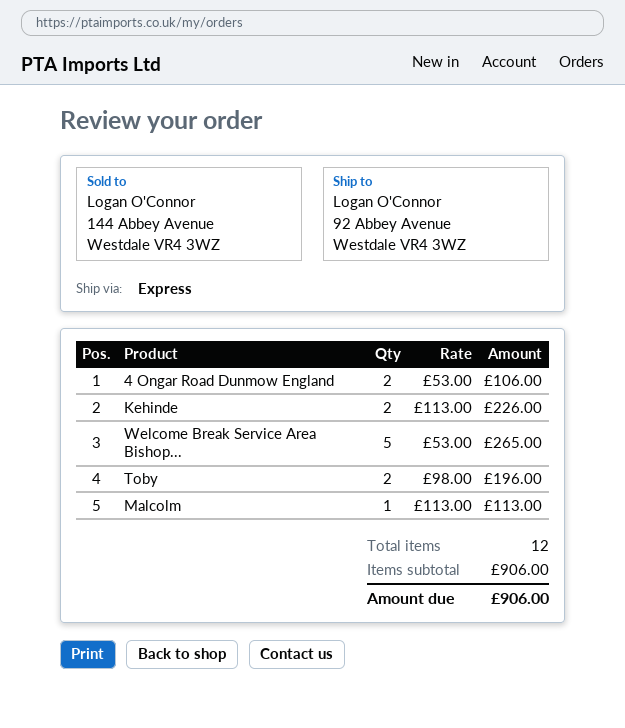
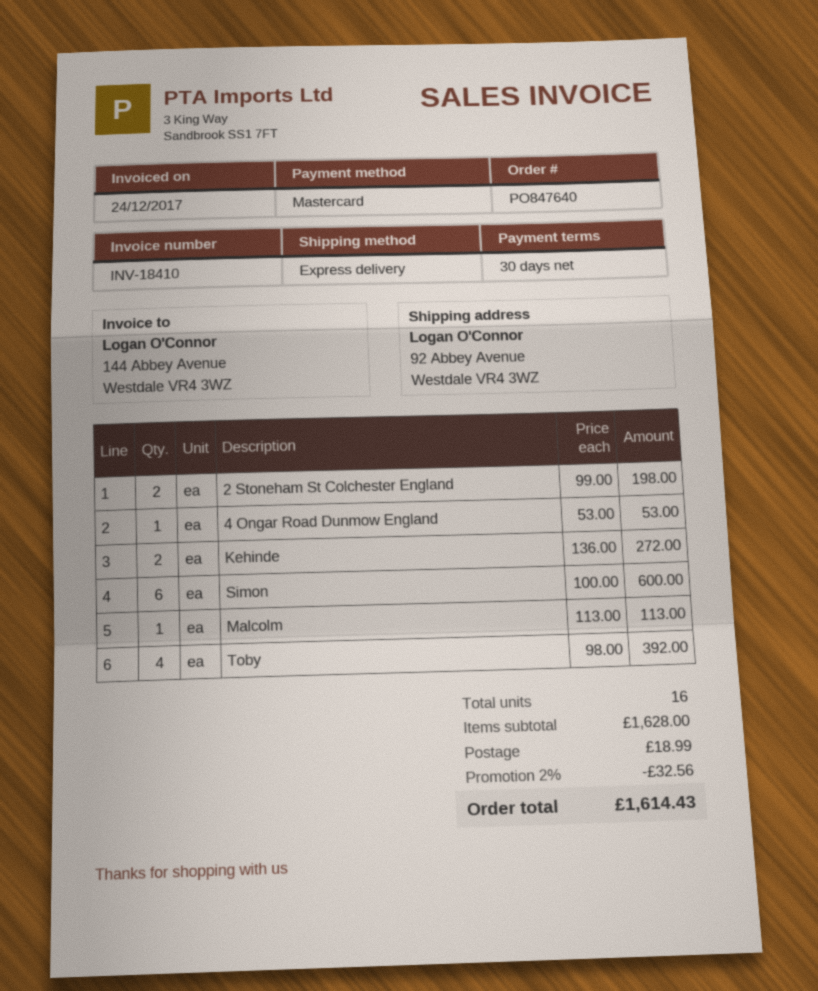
4 Ongar Road Dunmow England: 2 x 53.00 = 106.00 -> 1 x 53.00 = 53.00
Kehinde: 2 x 113.00 = 226.00 -> 2 x 136.00 = 272.00
Welcome Break Service Area Bishop...: 5 x 53.00 = 265.00 -> none
Toby: 2 x 98.00 = 196.00 -> 4 x 98.00 = 392.00
2 Stoneham St Colchester England: none -> 2 x 99.00 = 198.00
Simon: none -> 6 x 100.00 = 600.00
total quantity: 12 -> 16
subtotal: 906.00 -> 1628.00
discount: none -> 2% = 32.56
shipping: none -> 18.99
total: 906.00 -> 1614.43

